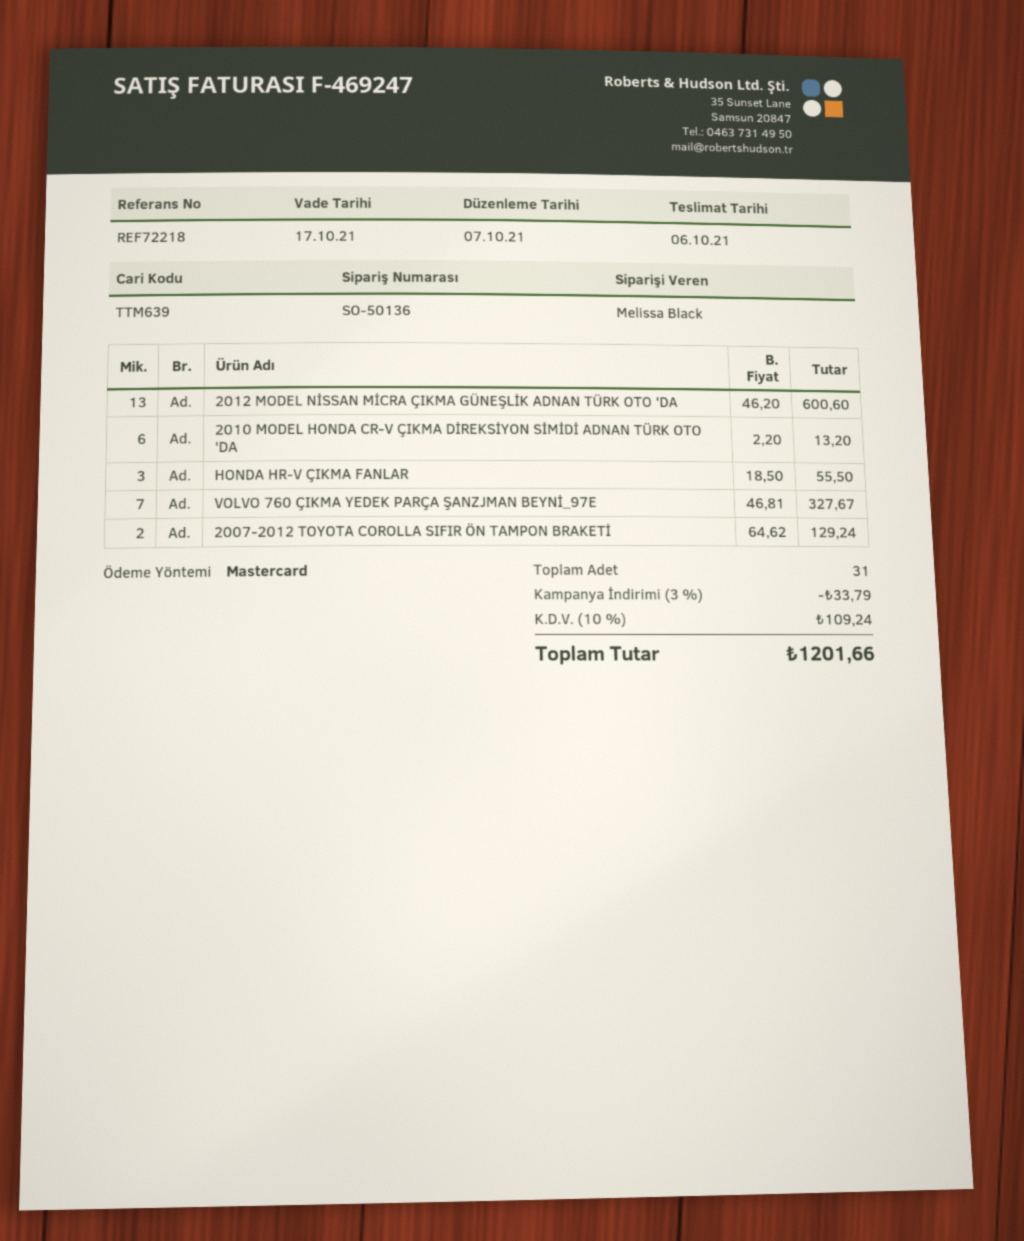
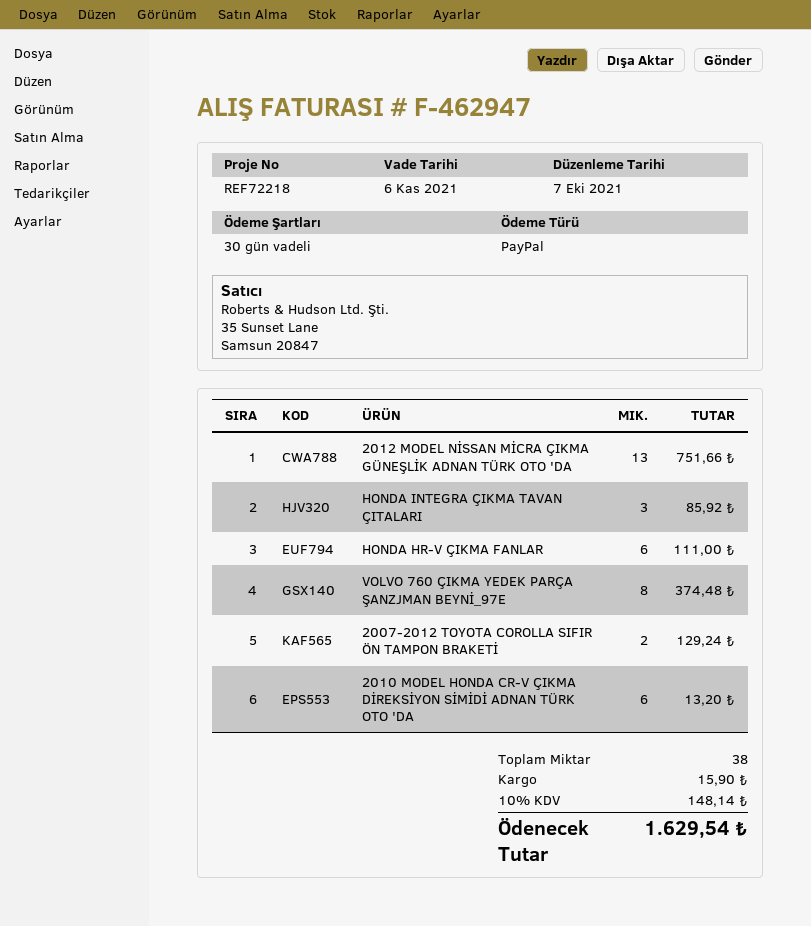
invoice number: F-469247 -> F-462947
due date: 2021-10-17 -> 2021-11-06
payment method: Mastercard -> PayPal
2012 MODEL NİSSAN MİCRA ÇIKMA GÜNEŞLİK ADNAN TÜRK OTO 'DA: 13 for 600.60 -> 13 for 751.66
HONDA HR-V ÇIKMA FANLAR: 3 for 55.50 -> 6 for 111.00
VOLVO 760 ÇIKMA YEDEK PARÇA ŞANZJMAN BEYNİ_97E: 7 for 327.67 -> 8 for 374.48
HONDA INTEGRA ÇIKMA TAVAN ÇITALARI: none -> 3 for 85.92
total quantity: 31 -> 38
discount: 3% = 33.79 -> none
shipping: none -> 15.90
tax: 10% = 109.24 -> 10% = 148.14
total: 1201.66 -> 1629.54

